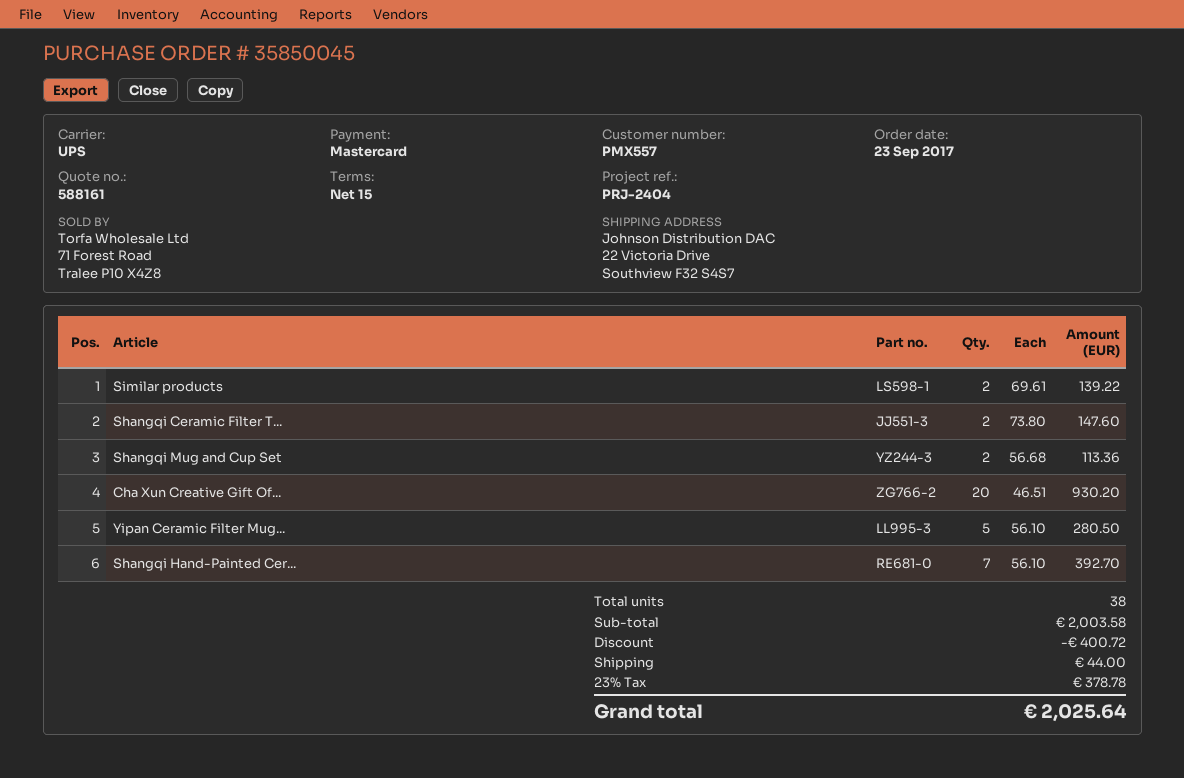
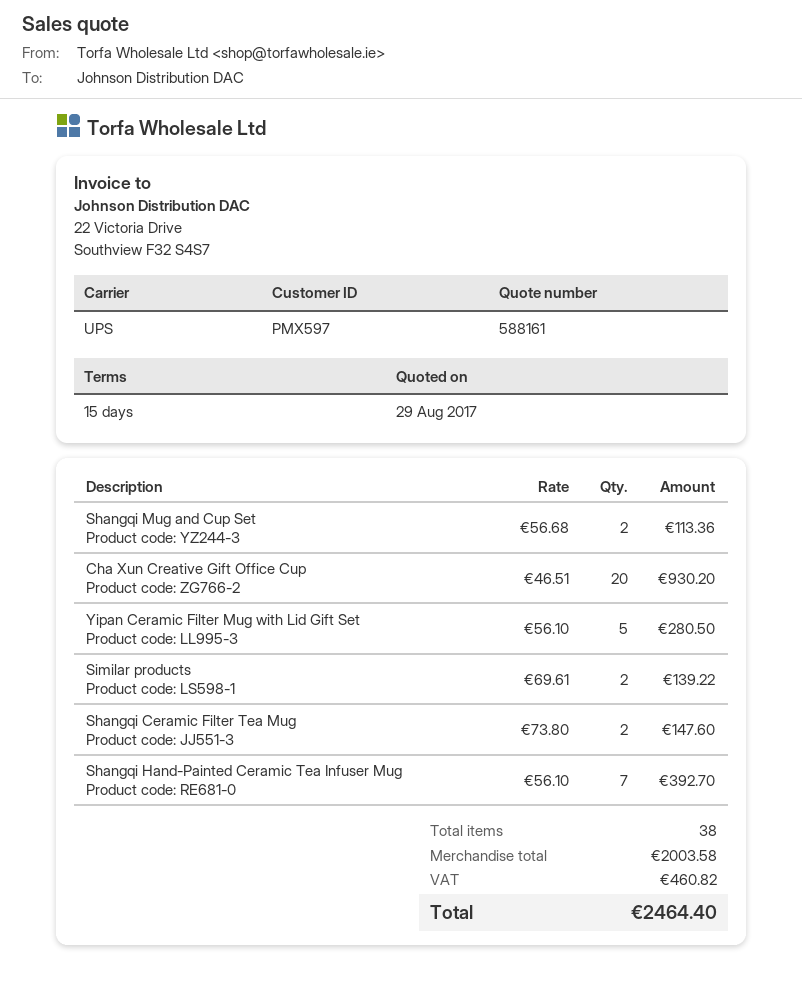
customer number: PMX557 -> PMX597
discount: 400.72 -> none
shipping: 44.00 -> none
tax: 378.78 -> 460.82
total: 2025.64 -> 2464.40

